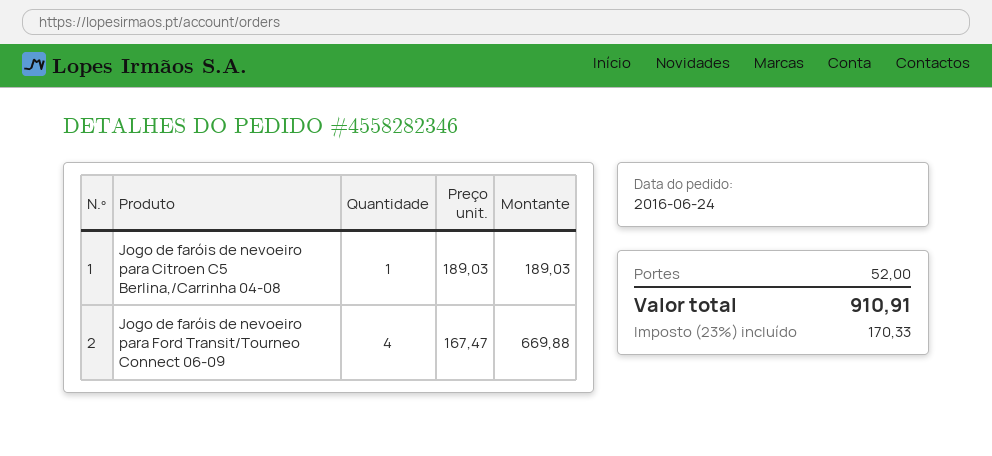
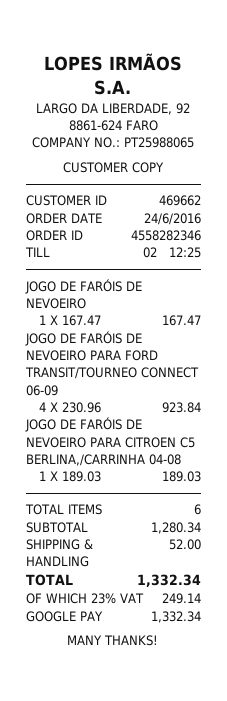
Jogo de faróis de nevoeiro para Ford Transit/Tourneo Connect 06-09: 4 x 167.47 = 669.88 -> 4 x 230.96 = 923.84
JOGO DE FARÓIS DE NEVOEIRO: none -> 1 x 167.47 = 167.47
tax: 23% = 170.33 -> 23% = 249.14
total: 910.91 -> 1332.34

